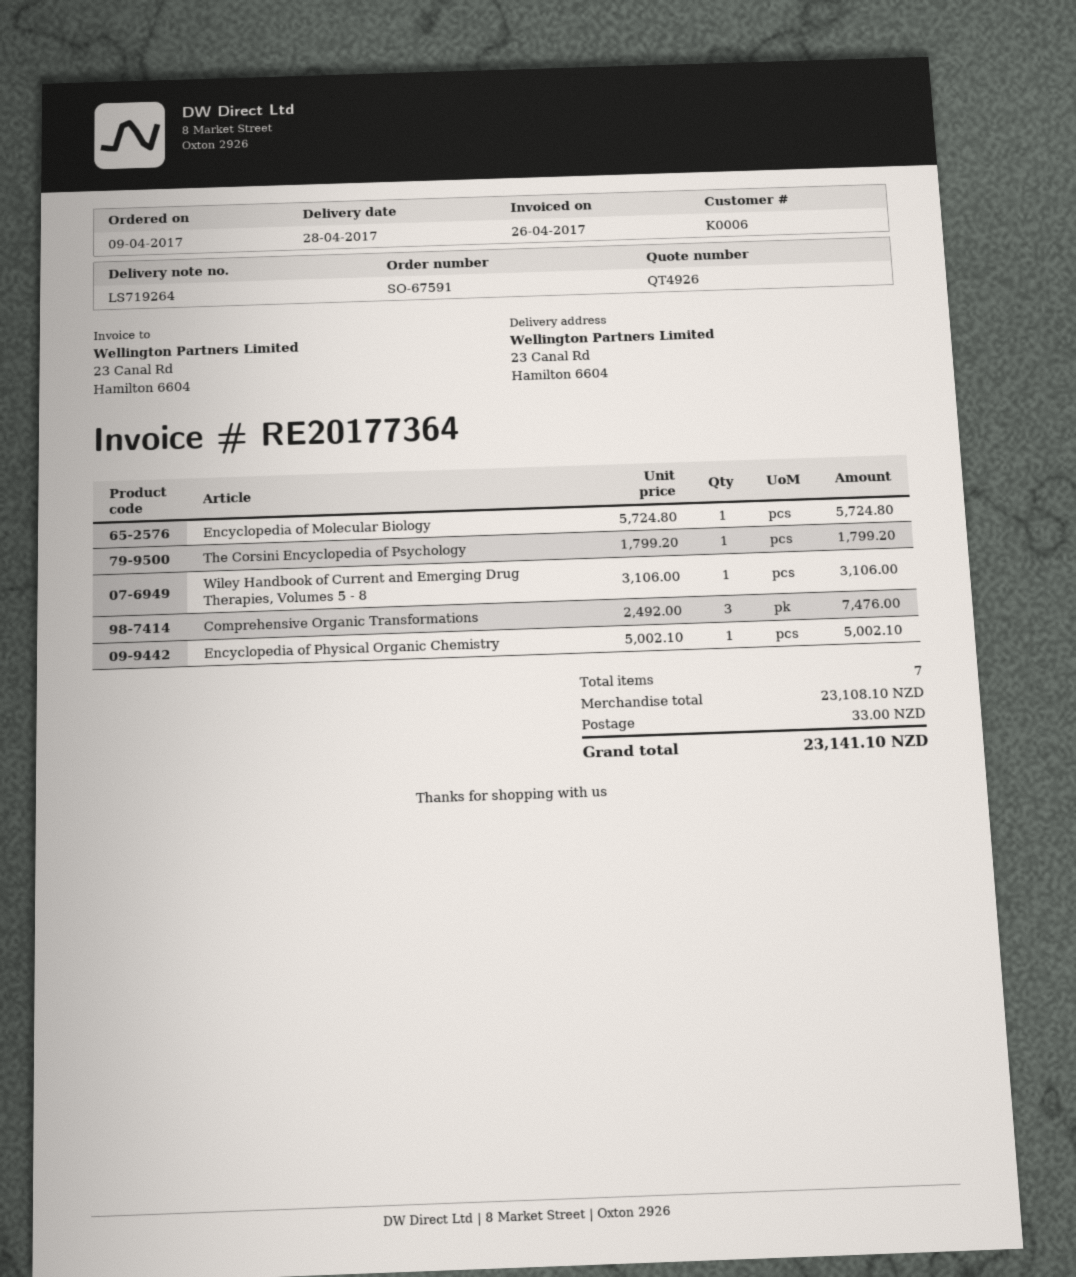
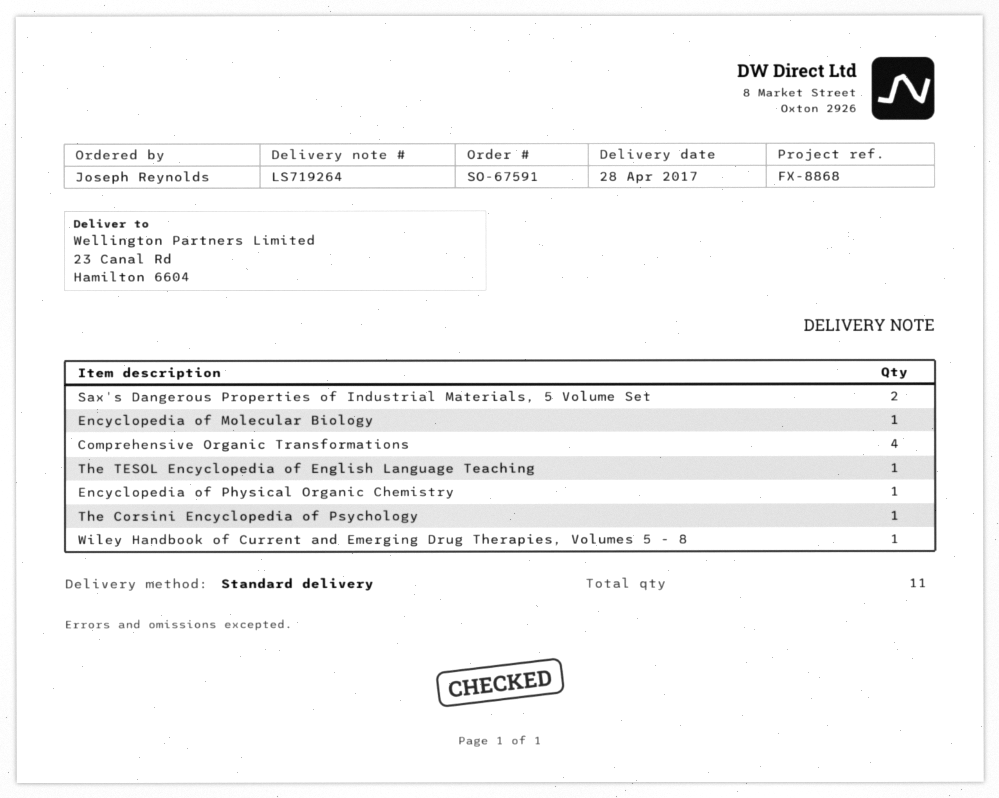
Comprehensive Organic Transformations: 3 -> 4
Sax's Dangerous Properties of Industrial Materials, 5 Volume Set: none -> 2
The TESOL Encyclopedia of English Language Teaching: none -> 1
total quantity: 7 -> 11

